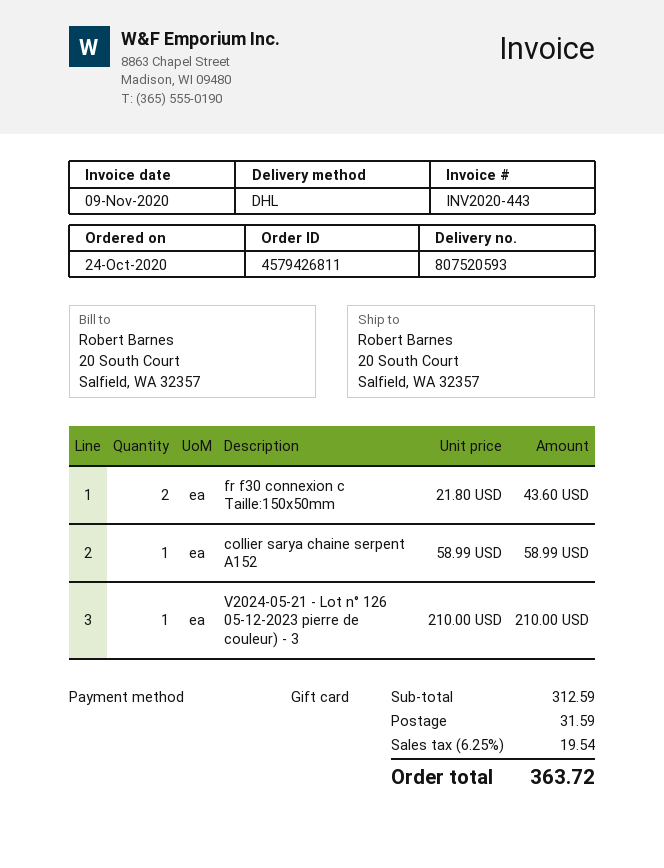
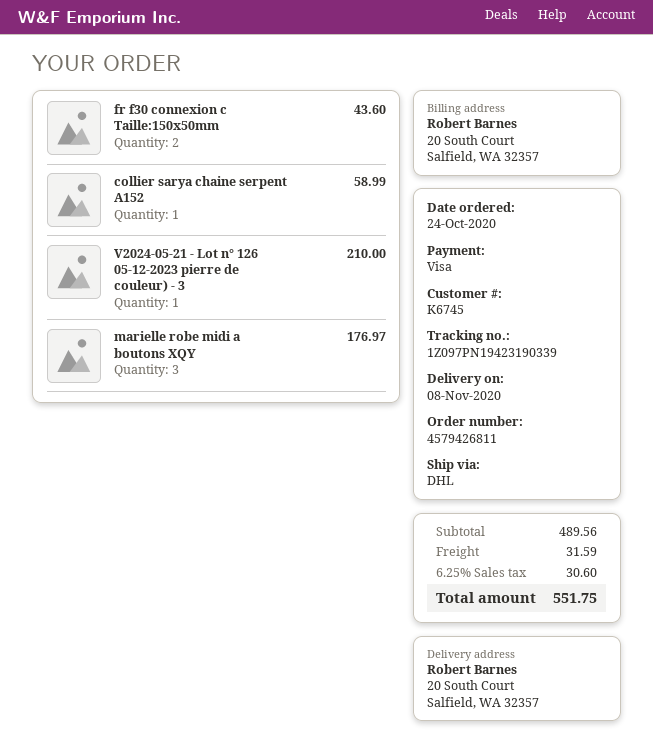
payment method: gift card -> Visa
marielle robe midi a boutons XQY: none -> 3 for 176.97
subtotal: 312.59 -> 489.56
tax: 6.25% = 19.54 -> 6.25% = 30.60
total: 363.72 -> 551.75

